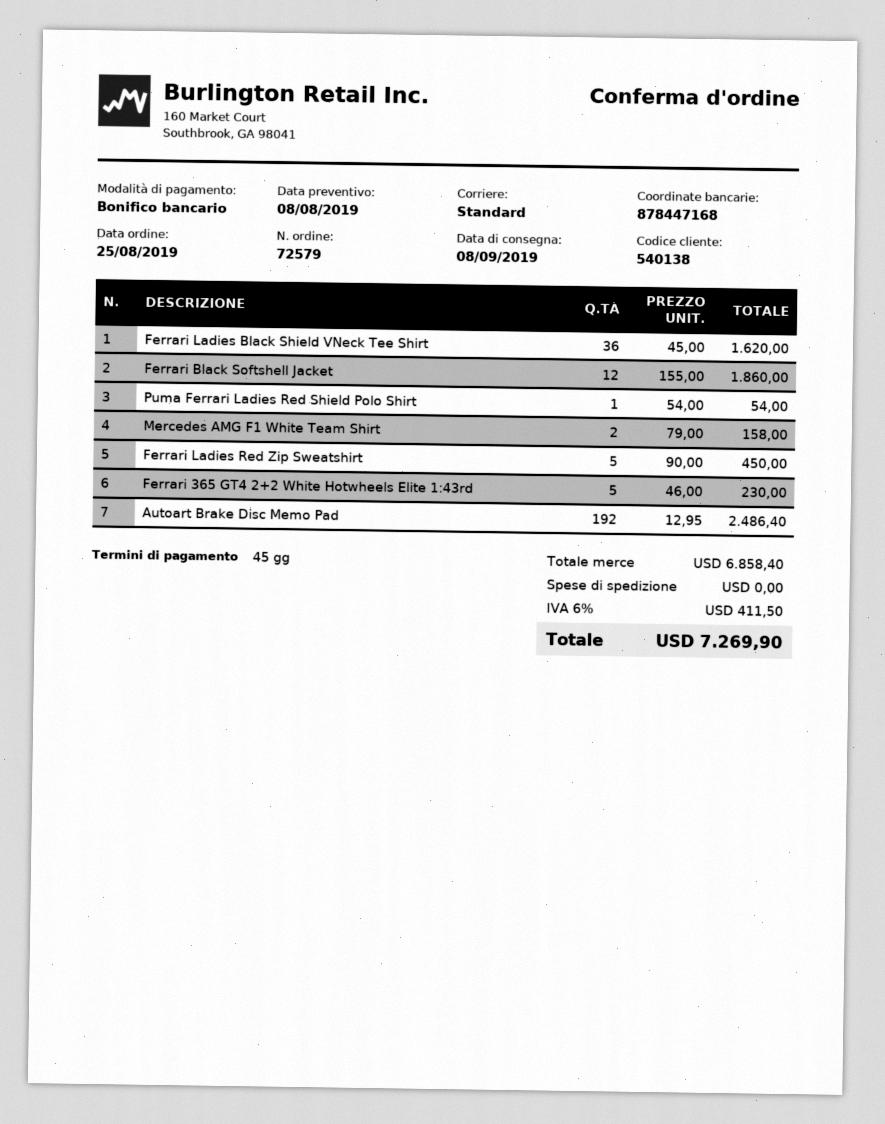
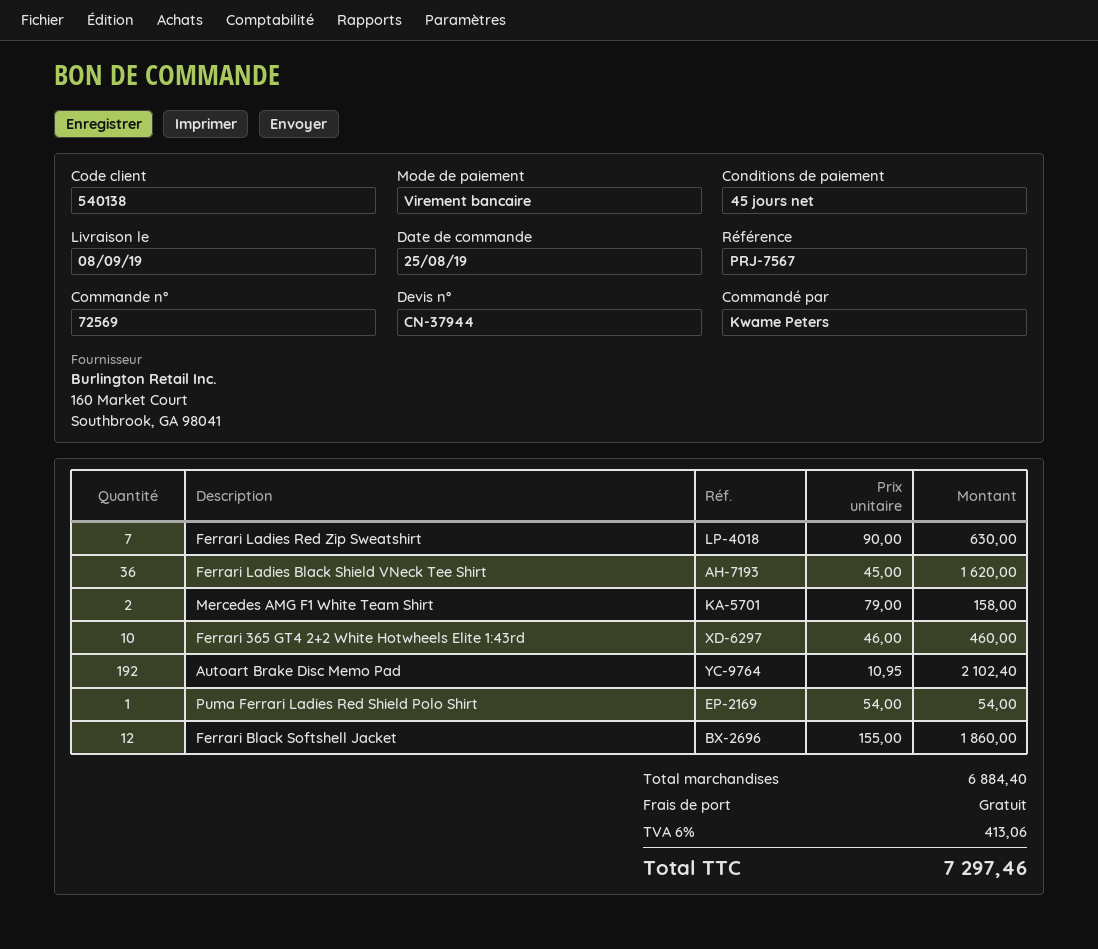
order number: 72579 -> 72569
Ferrari Ladies Red Zip Sweatshirt: 5 x 90.00 = 450.00 -> 7 x 90.00 = 630.00
Ferrari 365 GT4 2+2 White Hotwheels Elite 1:43rd: 5 x 46.00 = 230.00 -> 10 x 46.00 = 460.00
Autoart Brake Disc Memo Pad: 192 x 12.95 = 2486.40 -> 192 x 10.95 = 2102.40
subtotal: 6858.40 -> 6884.40
tax: 6% = 411.50 -> 6% = 413.06
total: 7269.90 -> 7297.46

